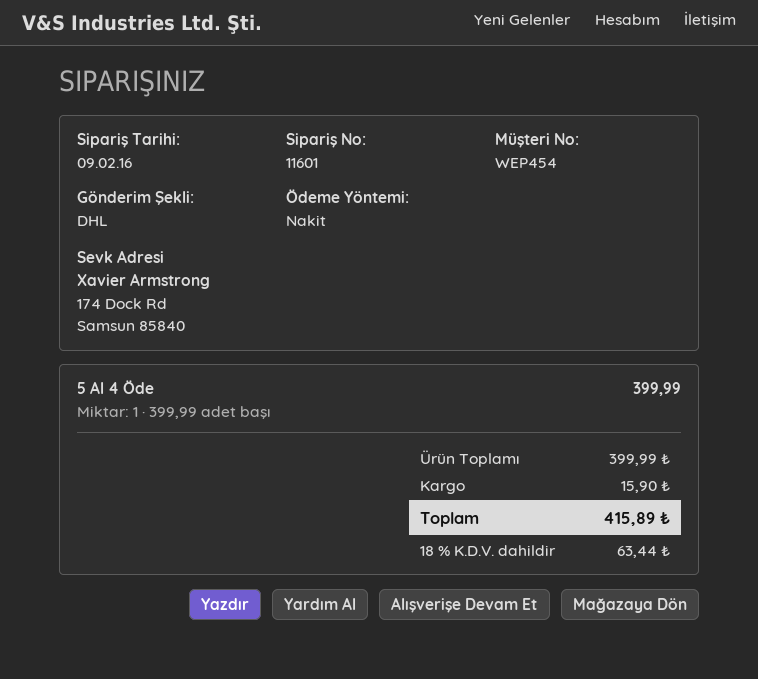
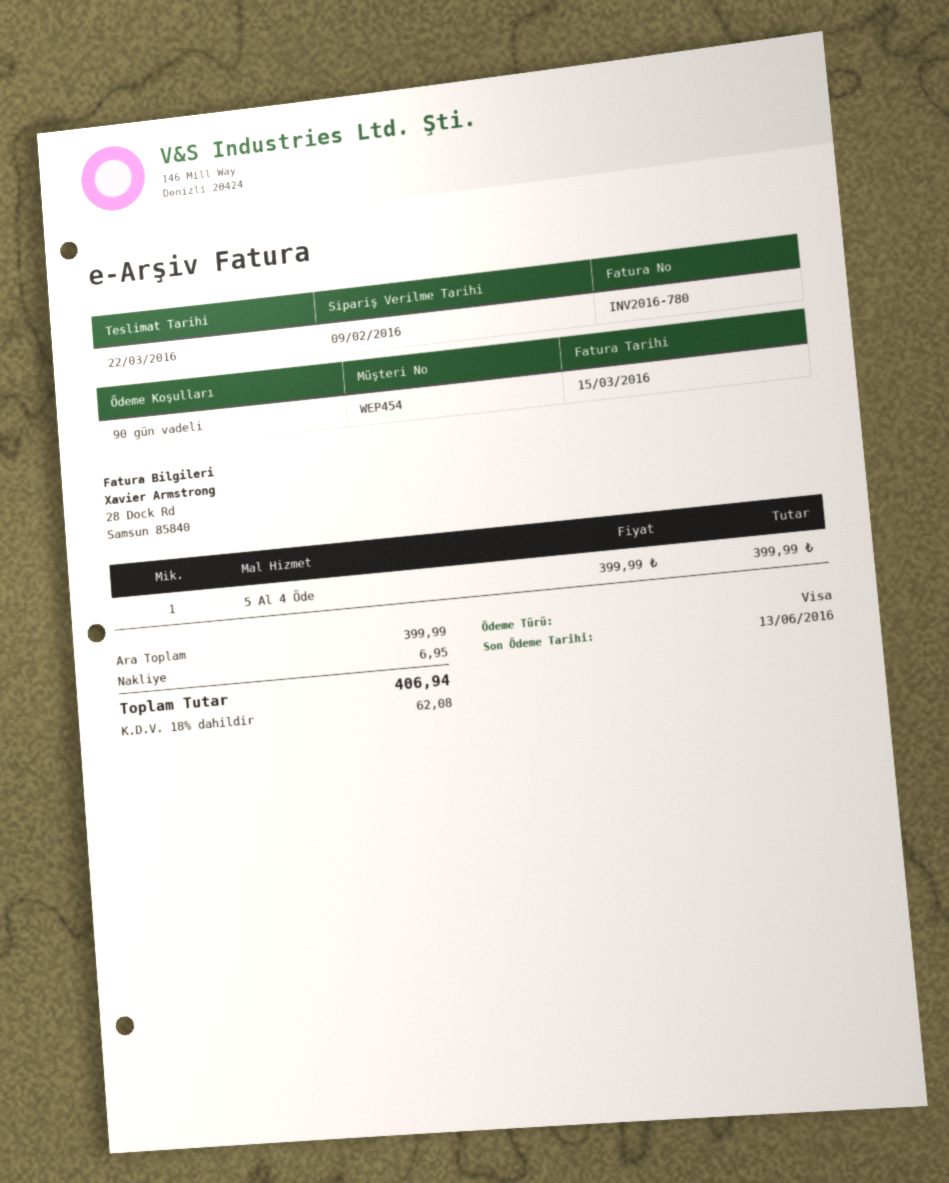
payment method: cash -> Visa
shipping: 15.90 -> 6.95
tax: 18% = 63.44 -> 18% = 62.08
total: 415.89 -> 406.94

